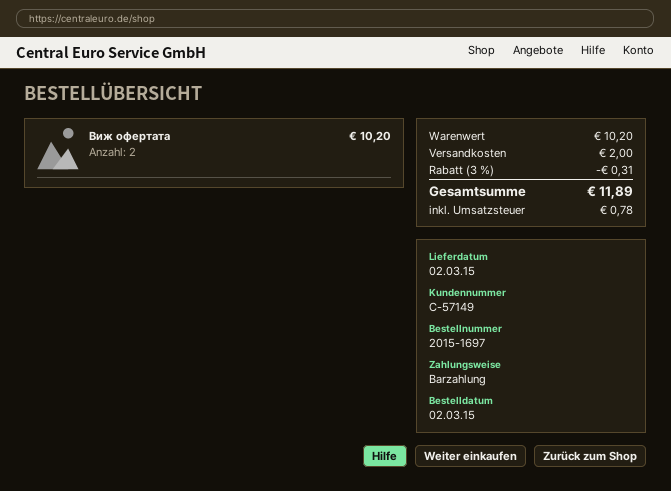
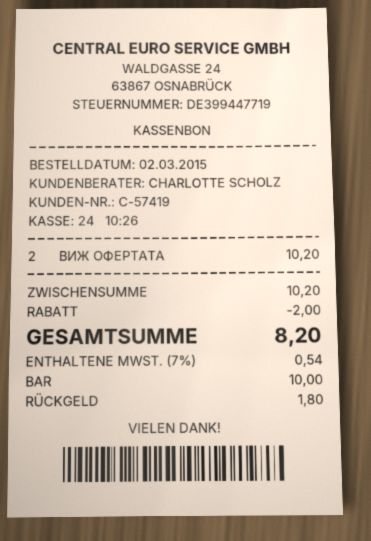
customer number: C-57149 -> C-57419
discount: 0.31 -> 2.00
shipping: 2.00 -> none
tax: 0.78 -> 0.54
total: 11.89 -> 8.20

